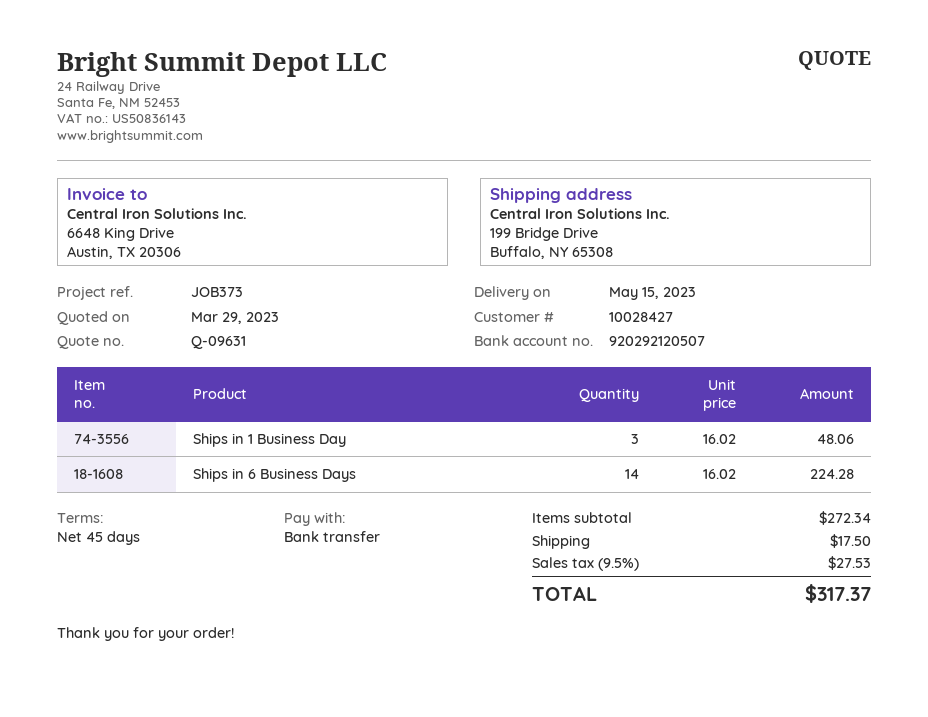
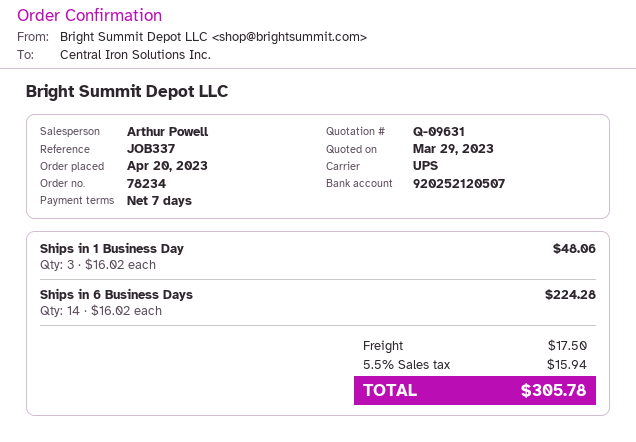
payment terms: 45 days -> 7 days
reference: JOB373 -> JOB337
bank account: 920292120507 -> 920252120507
tax: 9.5% = 27.53 -> 5.5% = 15.94
total: 317.37 -> 305.78

